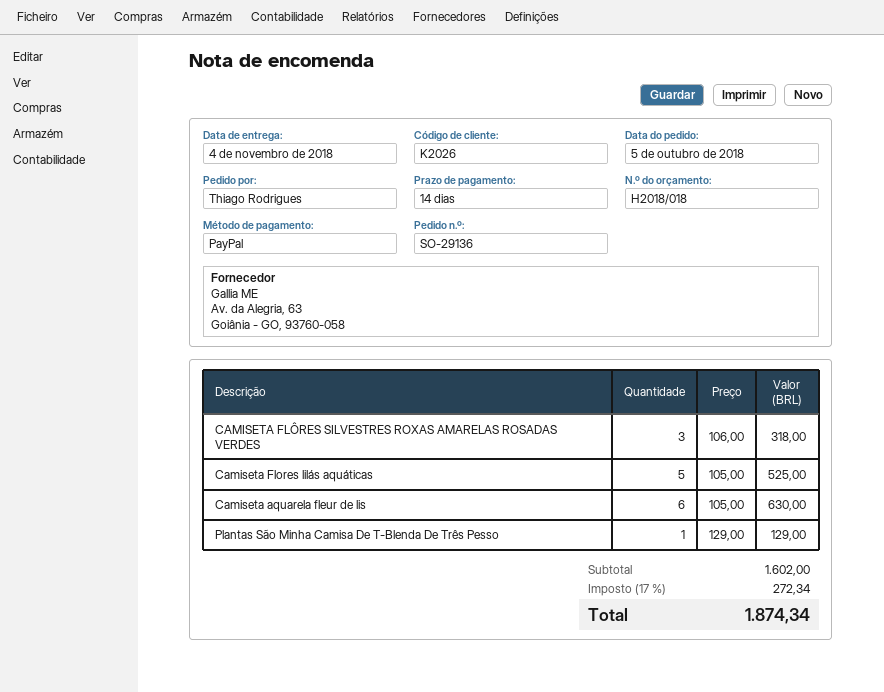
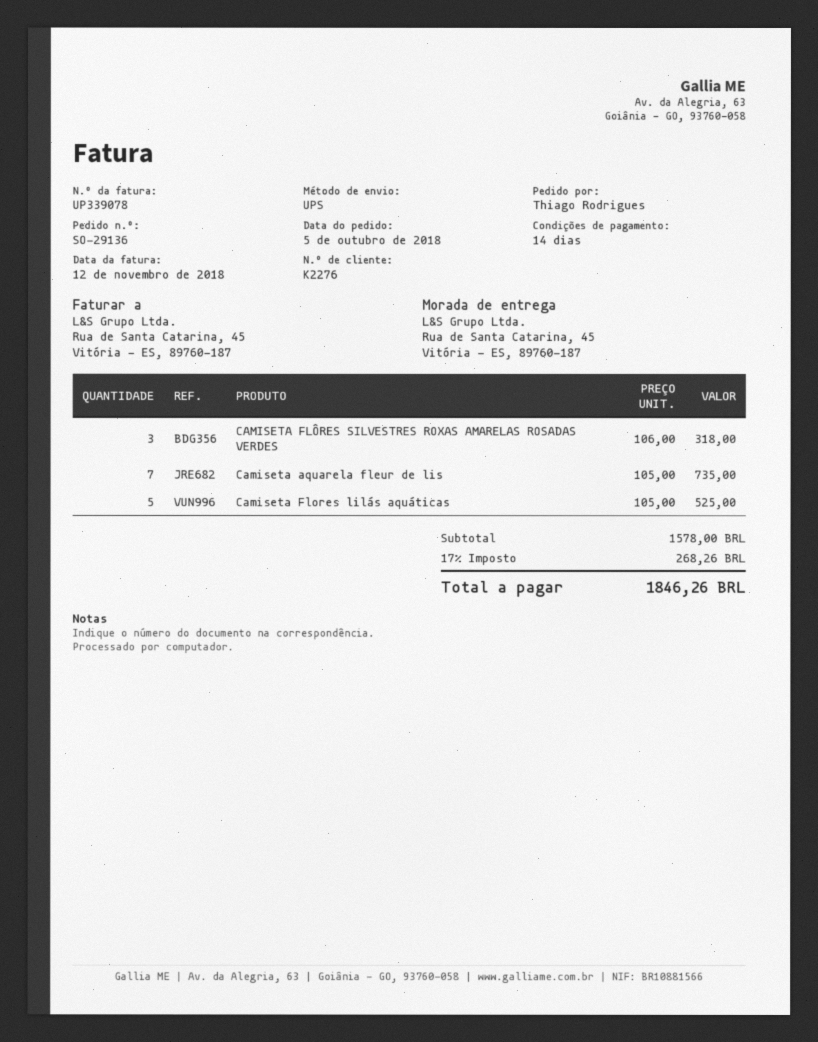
customer number: K2026 -> K2276
Camiseta aquarela fleur de lis: 6 x 105.00 = 630.00 -> 7 x 105.00 = 735.00
Plantas São Minha Camisa De T-Blenda De Três Pesso: 1 x 129.00 = 129.00 -> none
subtotal: 1602.00 -> 1578.00
tax: 17% = 272.34 -> 17% = 268.26
total: 1874.34 -> 1846.26

